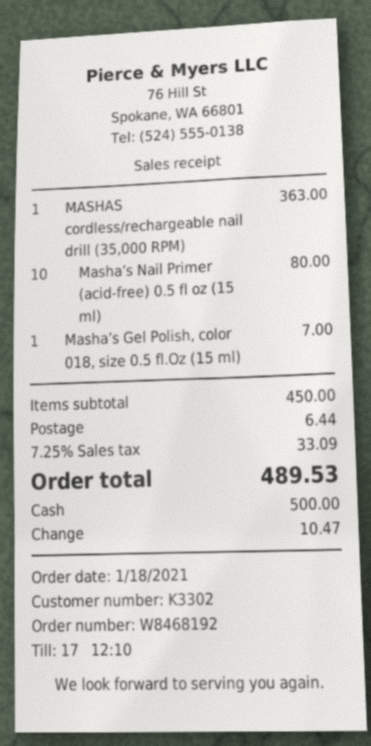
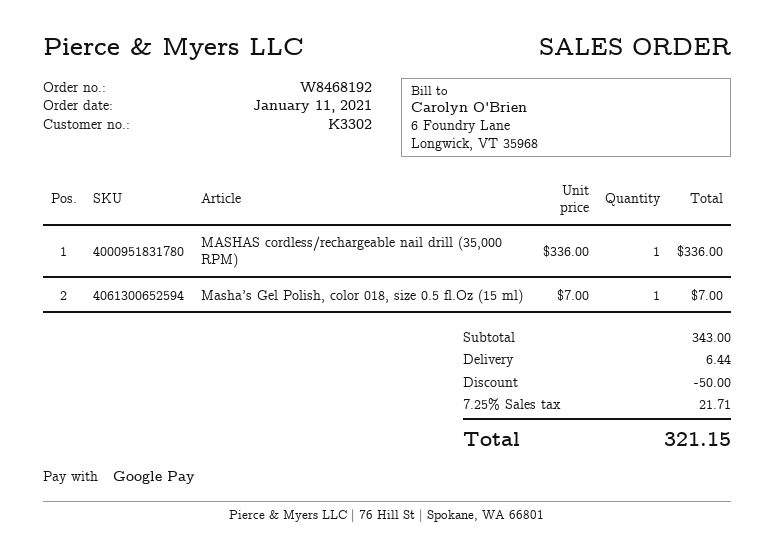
order date: 2021-01-18 -> 2021-01-11
payment method: cash -> Google Pay
MASHAS cordless/rechargeable nail drill (35,000 RPM): 1 for 363.00 -> 1 for 336.00
Masha’s Nail Primer (acid-free) 0.5 fl oz (15 ml): 10 for 80.00 -> none
subtotal: 450.00 -> 343.00
discount: none -> 50.00
tax: 7.25% = 33.09 -> 7.25% = 21.71
total: 489.53 -> 321.15

